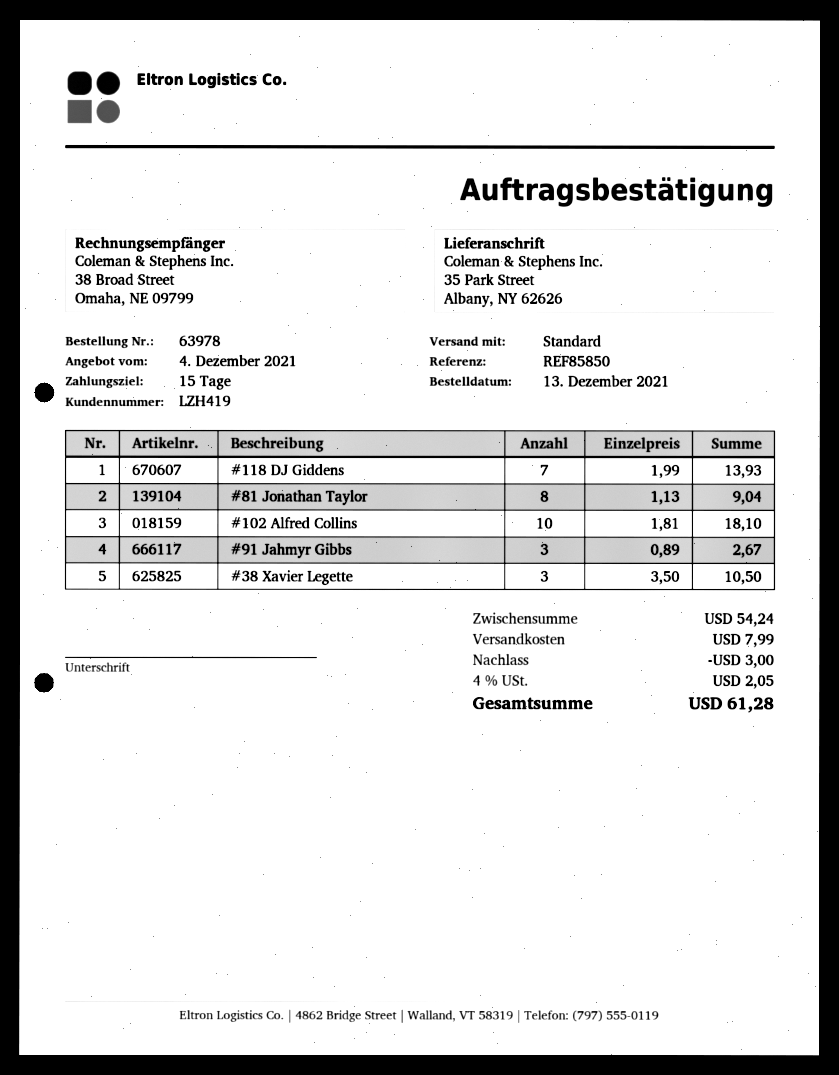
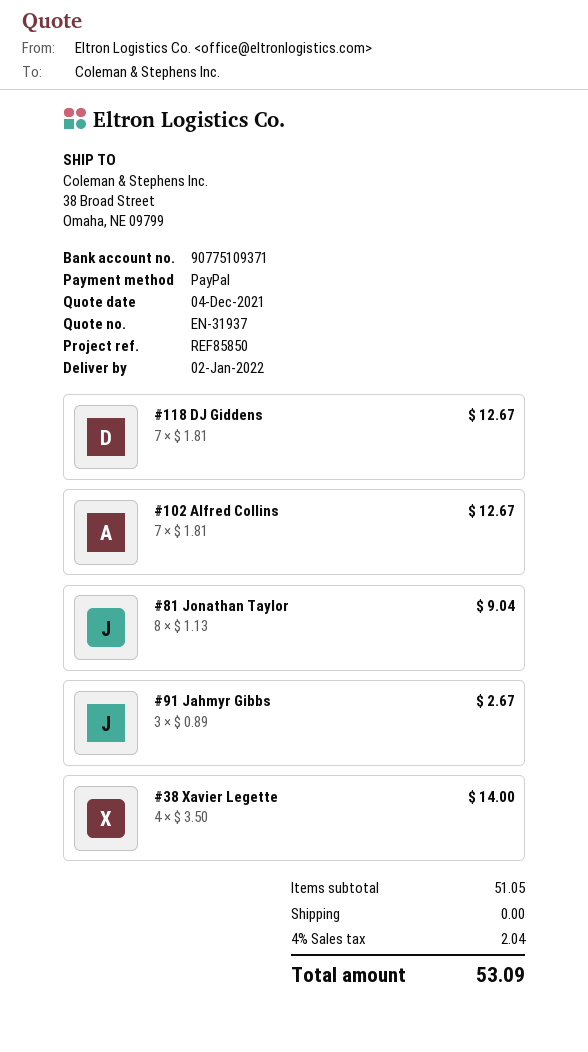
ship to: 35 Park Street, Albany, NY 62626 -> 38 Broad Street, Omaha, NE 09799
#118 DJ Giddens: 7 x 1.99 = 13.93 -> 7 x 1.81 = 12.67
#102 Alfred Collins: 10 x 1.81 = 18.10 -> 7 x 1.81 = 12.67
#38 Xavier Legette: 3 x 3.50 = 10.50 -> 4 x 3.50 = 14.00
subtotal: 54.24 -> 51.05
discount: 3.00 -> none
shipping: 7.99 -> 0.00
tax: 4% = 2.05 -> 4% = 2.04
total: 61.28 -> 53.09

